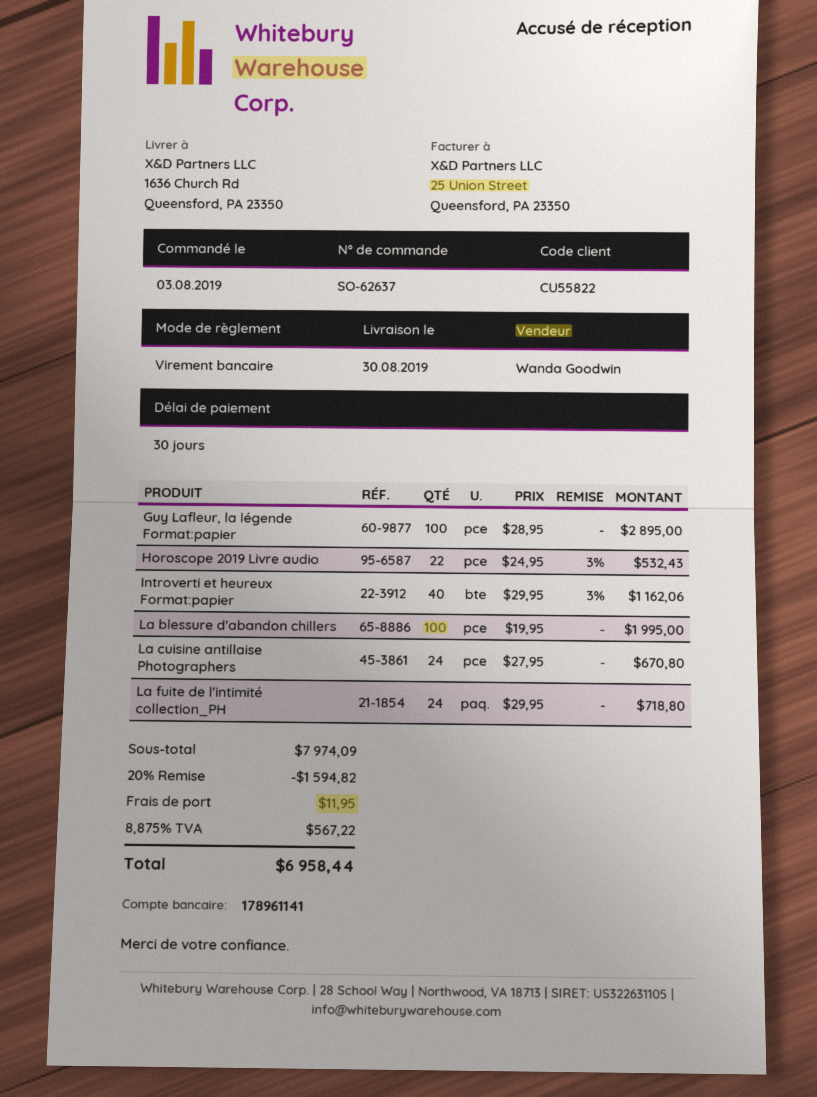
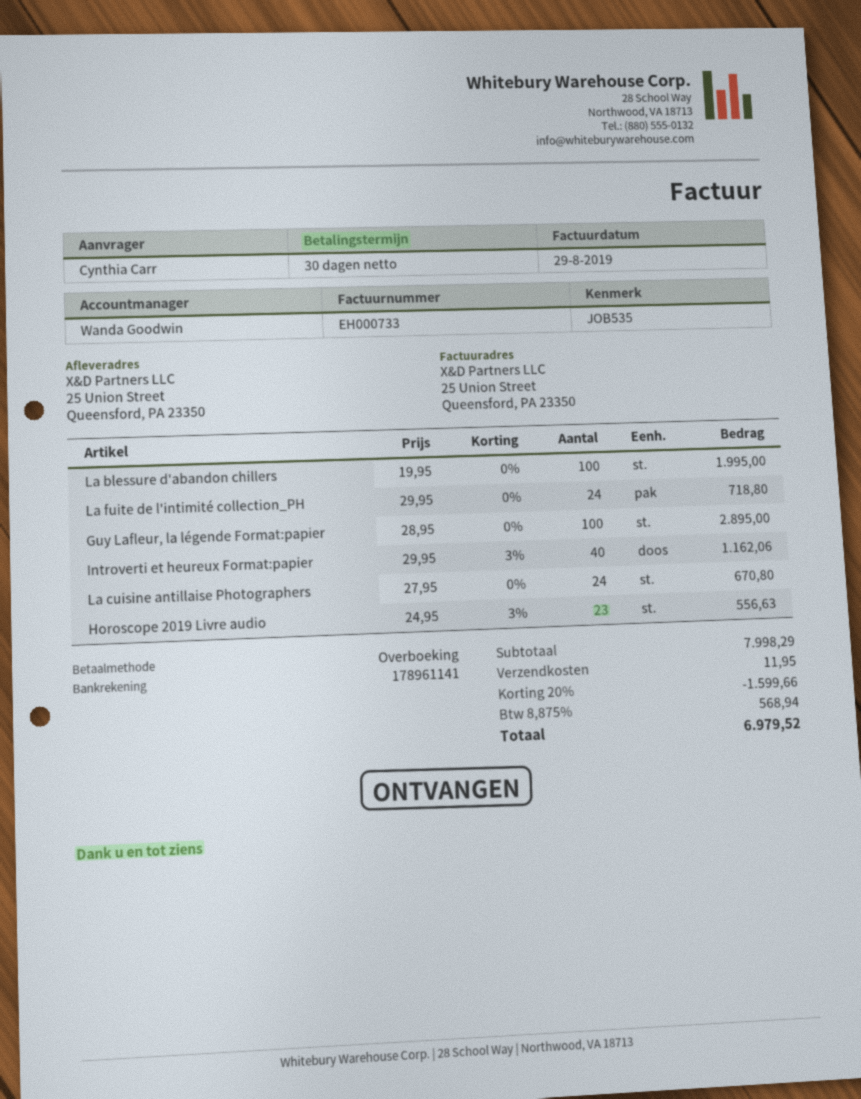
ship to: 1636 Church Rd, Queensford, PA 23350 -> 25 Union Street, Queensford, PA 23350
Horoscope 2019 Livre audio: 22 x 24.95 - 3% = 532.43 -> 23 x 24.95 - 3% = 556.63
subtotal: 7974.09 -> 7998.29
discount: 20% = 1594.82 -> 20% = 1599.66
tax: 8.875% = 567.22 -> 8.875% = 568.94
total: 6958.44 -> 6979.52

